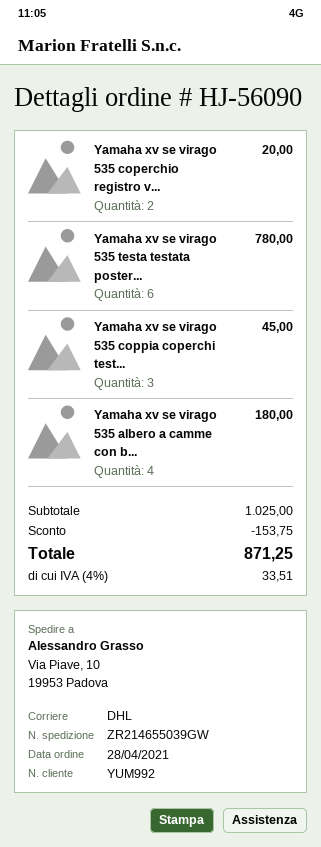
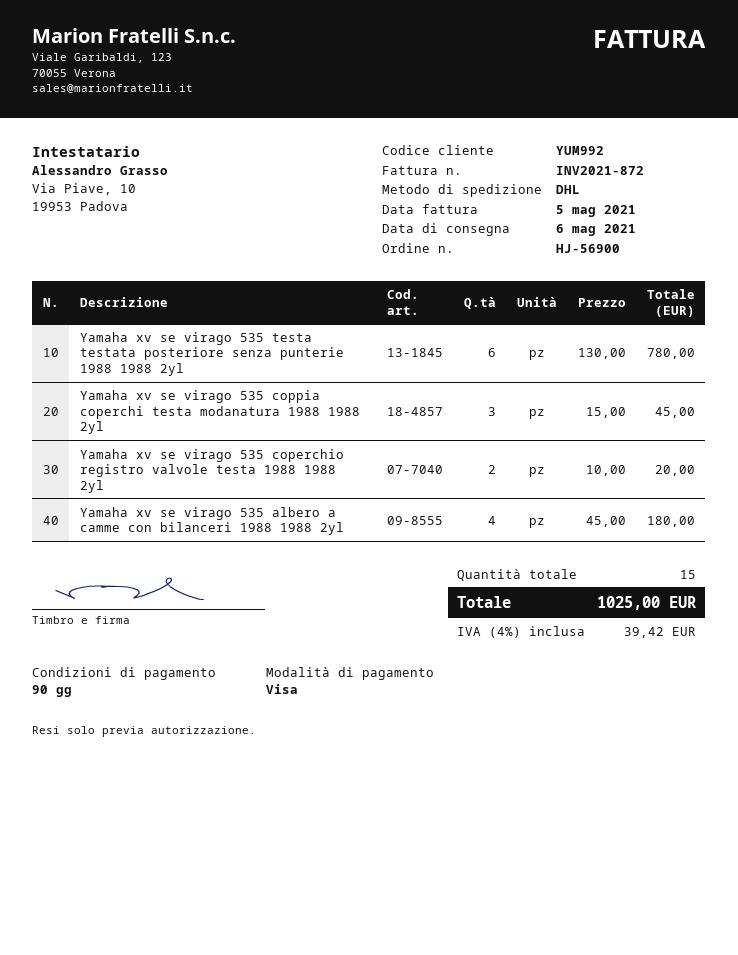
order number: HJ-56090 -> HJ-56900
discount: 153.75 -> none
tax: 4% = 33.51 -> 4% = 39.42
total: 871.25 -> 1025.00

